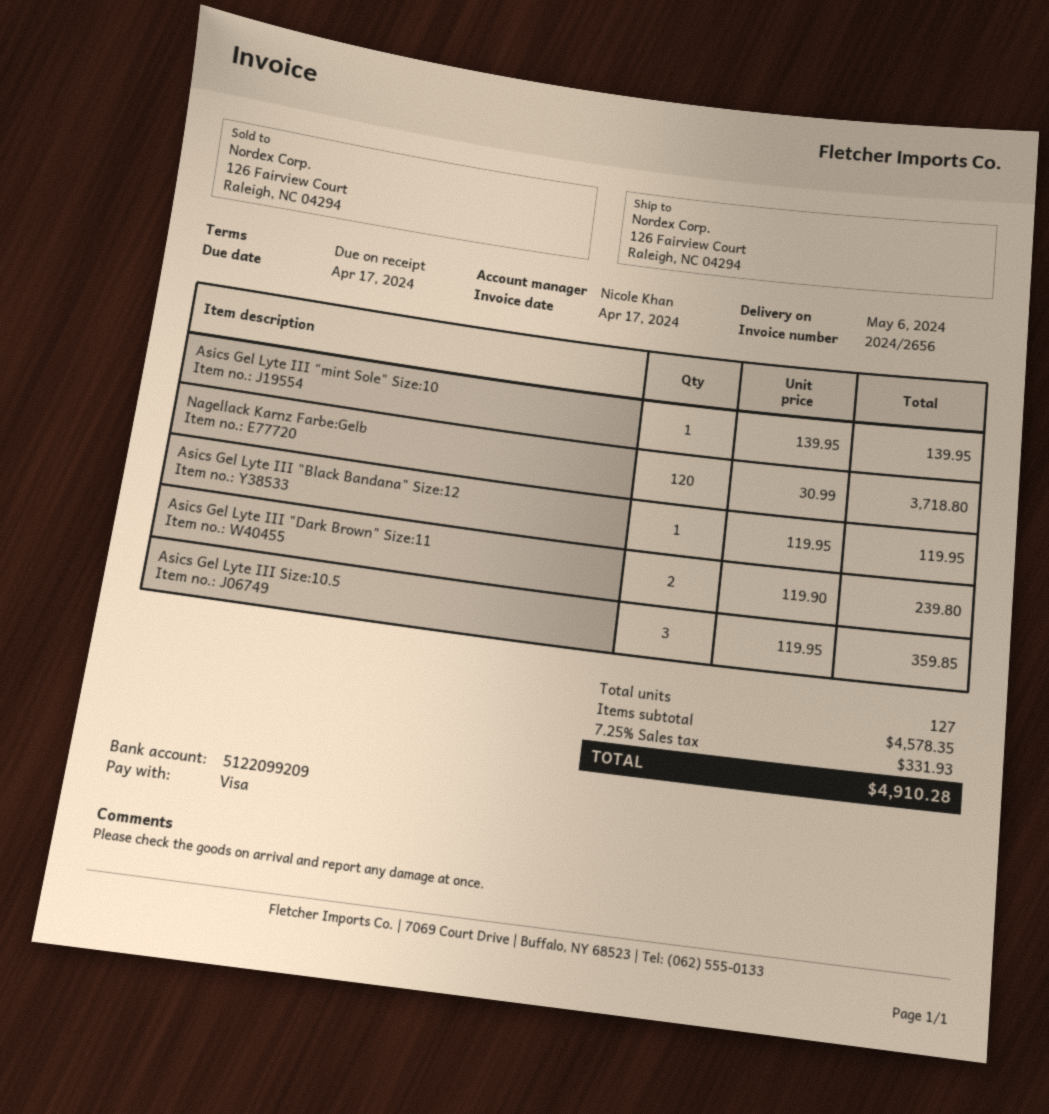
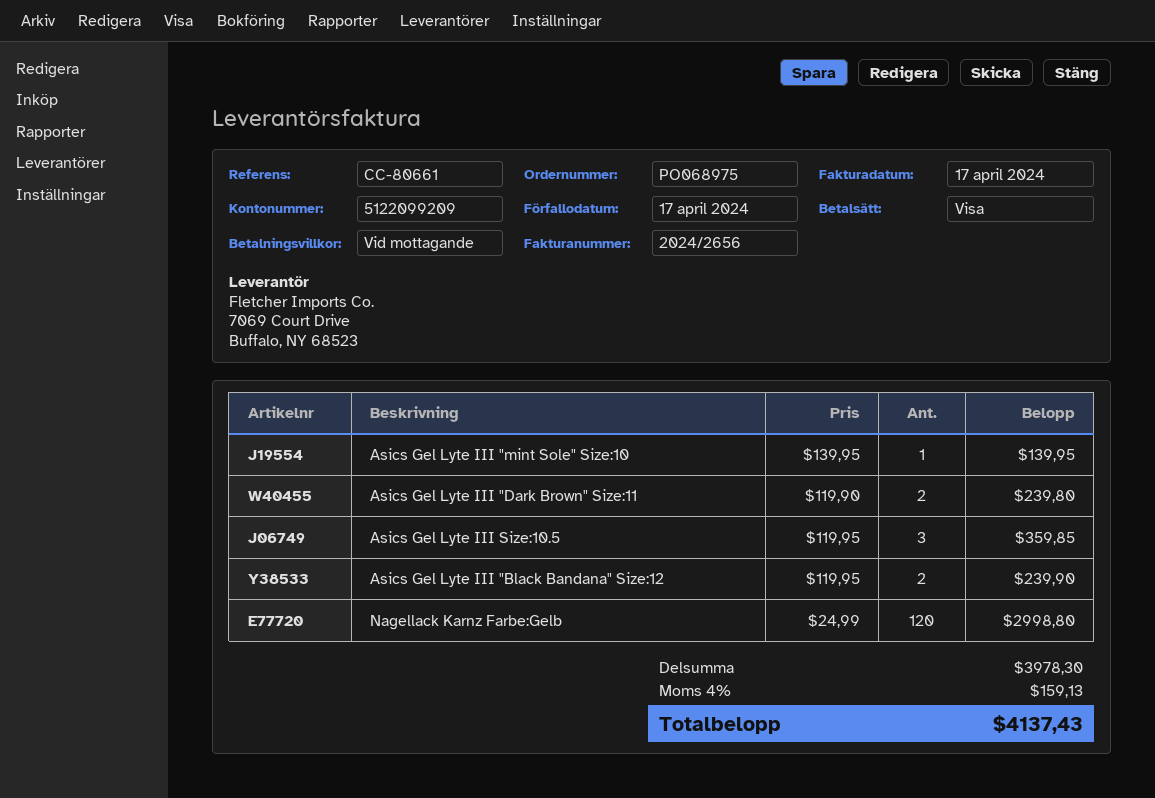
Nagellack Karnz Farbe:Gelb: 120 x 30.99 = 3718.80 -> 120 x 24.99 = 2998.80
Asics Gel Lyte III "Black Bandana" Size:12: 1 x 119.95 = 119.95 -> 2 x 119.95 = 239.90
subtotal: 4578.35 -> 3978.30
tax: 7.25% = 331.93 -> 4% = 159.13
total: 4910.28 -> 4137.43

